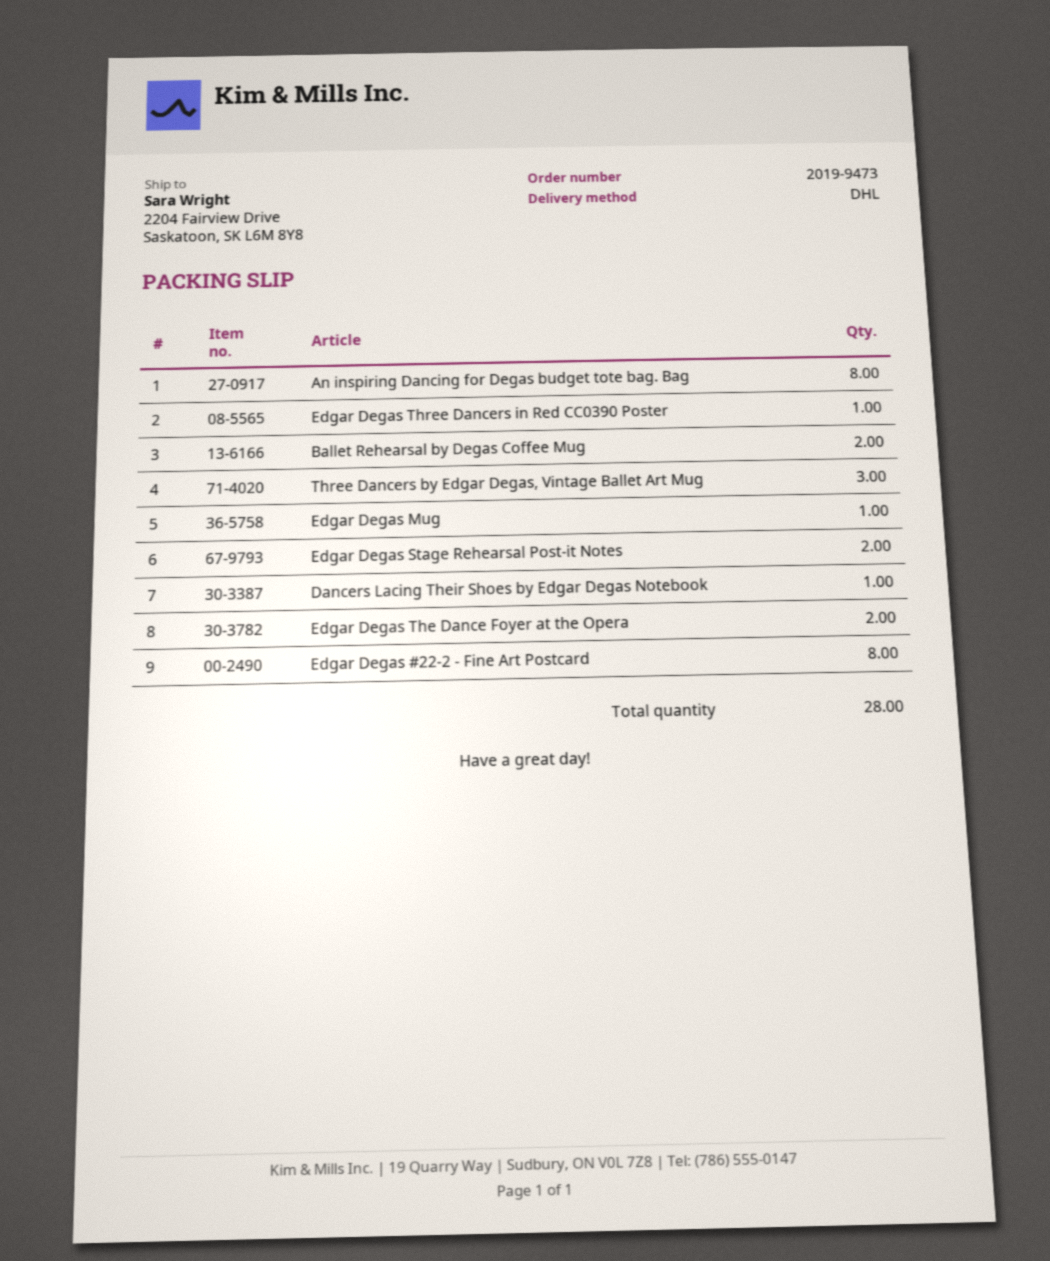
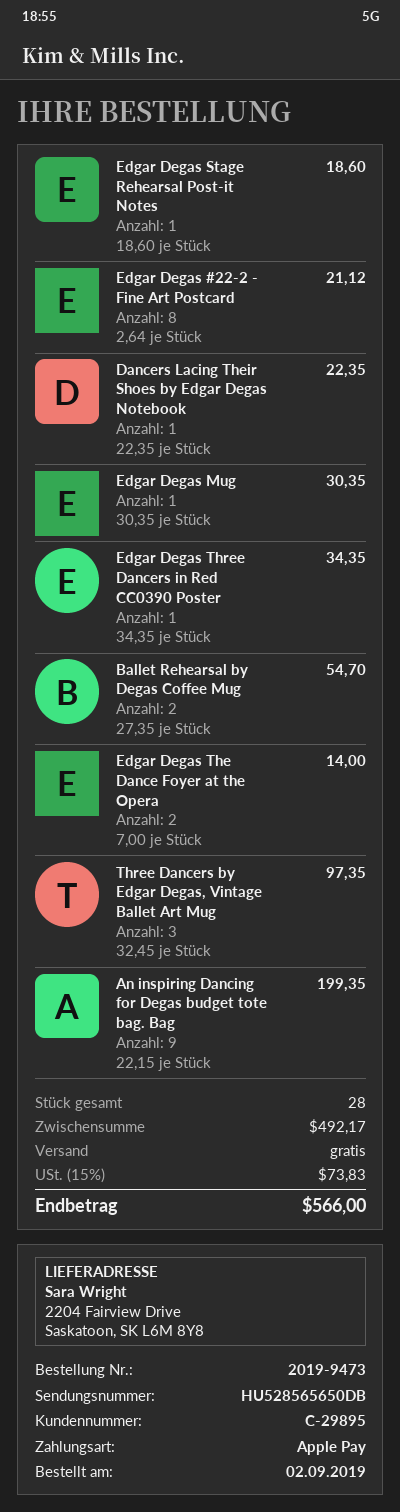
An inspiring Dancing for Degas budget tote bag. Bag: 8 -> 9
Edgar Degas Stage Rehearsal Post-it Notes: 2 -> 1

